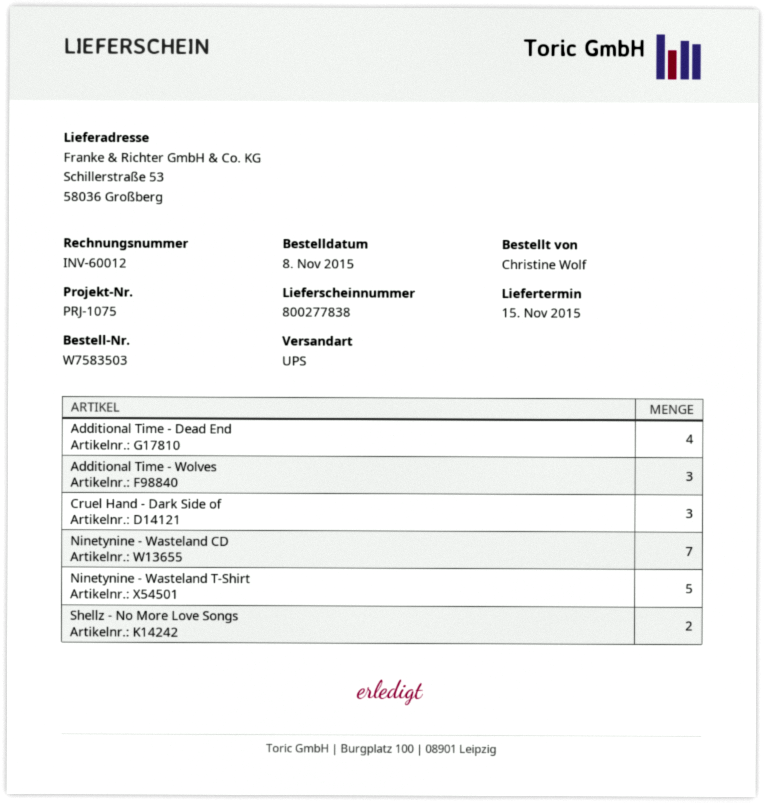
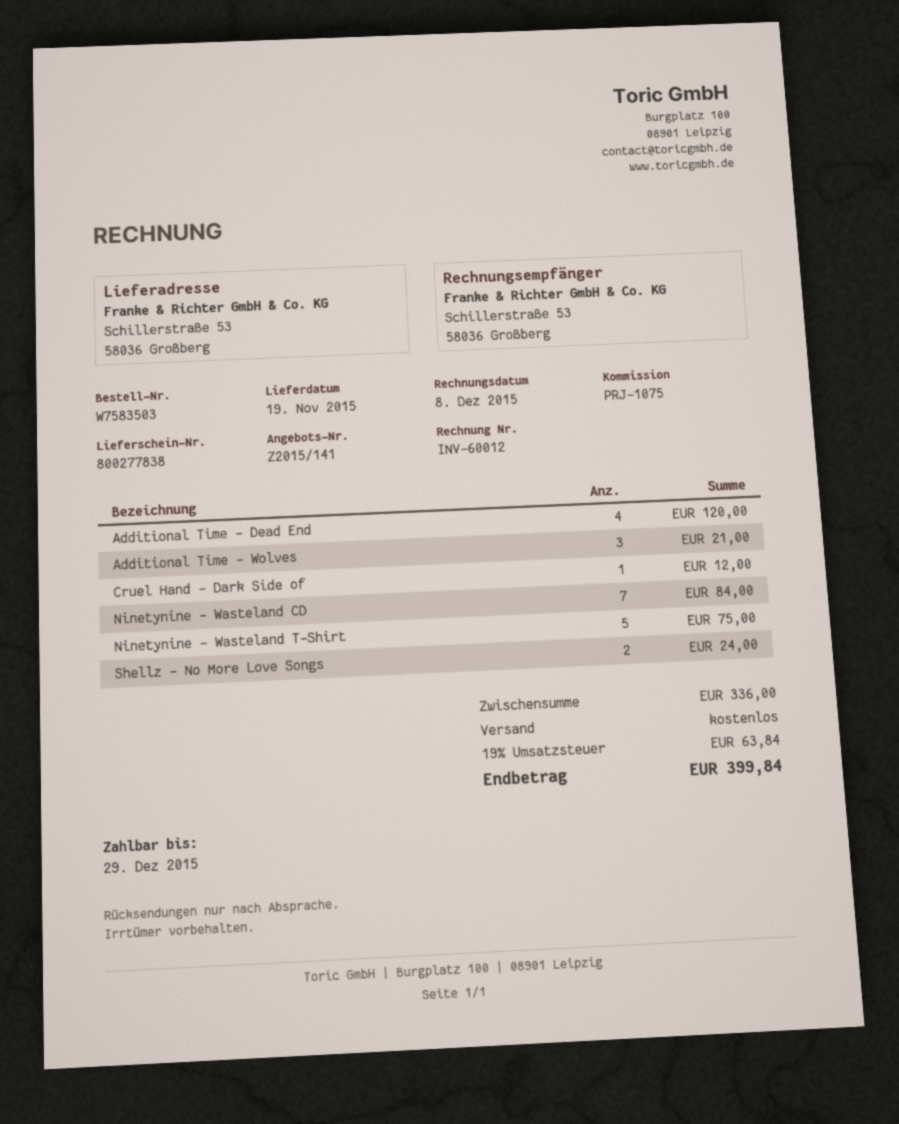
delivery date: 2015-11-15 -> 2015-11-19
Cruel Hand - Dark Side of: 3 -> 1

